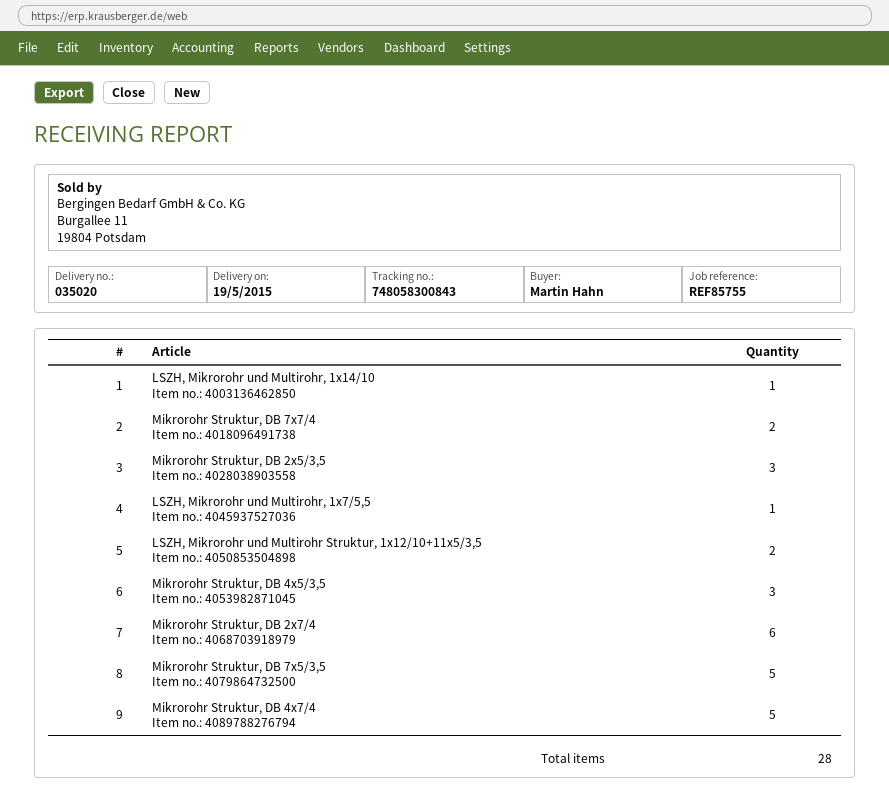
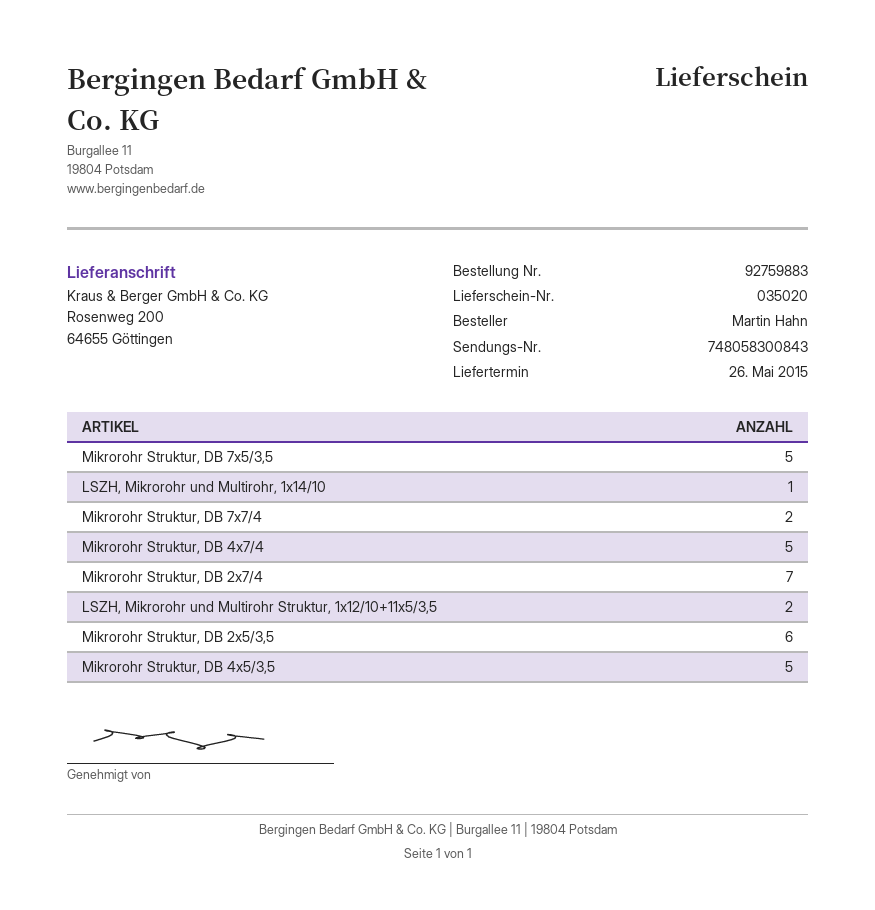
delivery date: 2015-05-19 -> 2015-05-26
Mikrorohr Struktur, DB 2x5/3,5: 3 -> 6
LSZH, Mikrorohr und Multirohr, 1x7/5,5: 1 -> none
Mikrorohr Struktur, DB 4x5/3,5: 3 -> 5
Mikrorohr Struktur, DB 2x7/4: 6 -> 7

